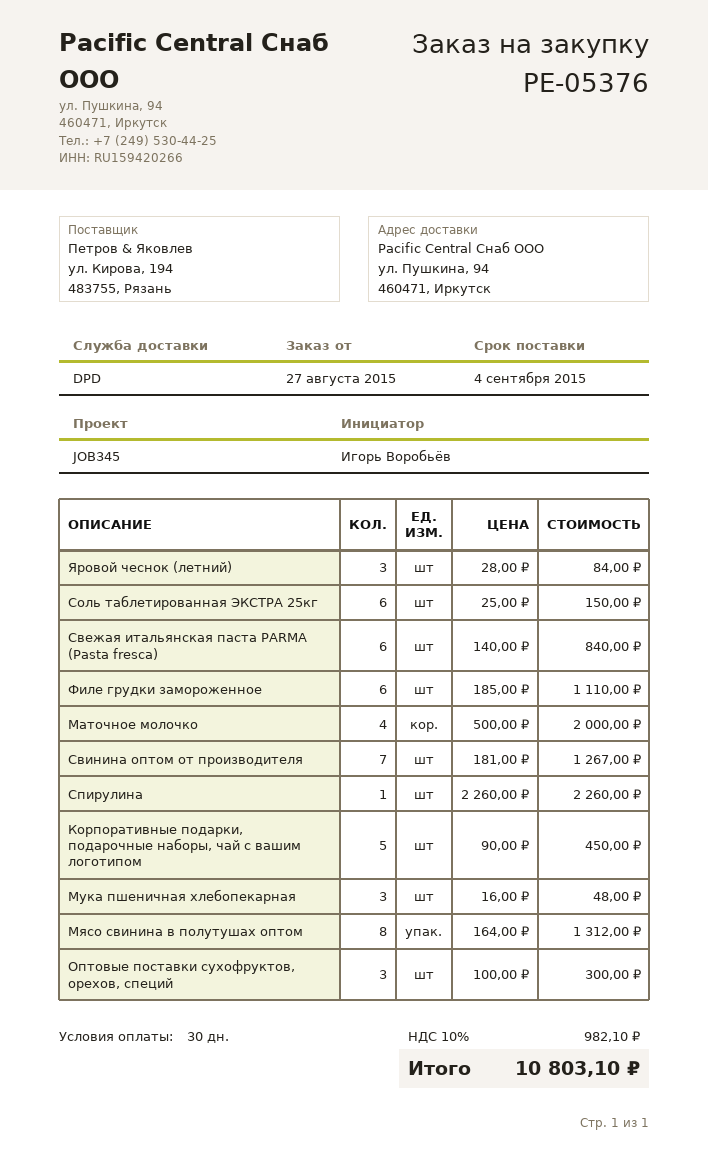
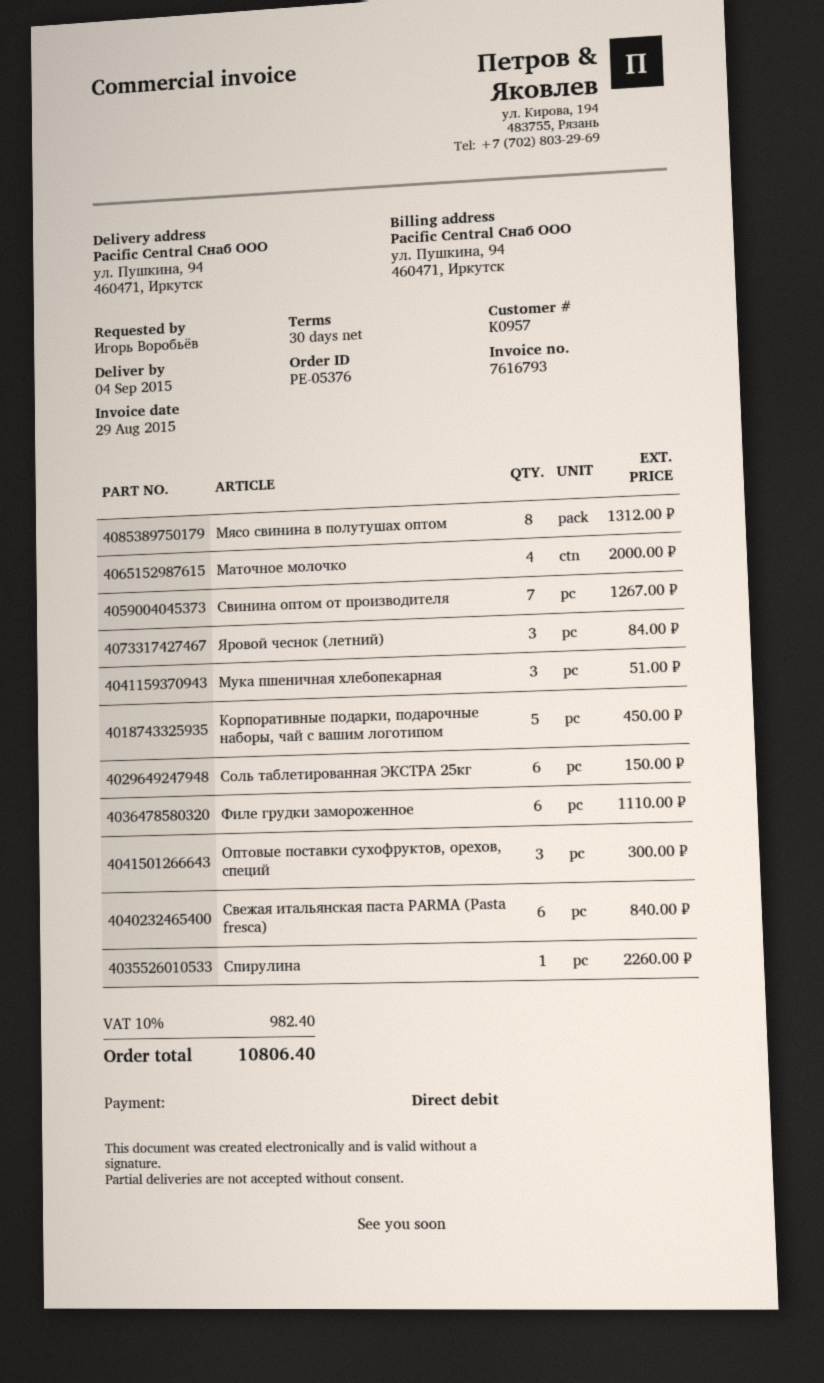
Мука пшеничная хлебопекарная: 3 for 48.00 -> 3 for 51.00
tax: 10% = 982.10 -> 10% = 982.40
total: 10803.10 -> 10806.40

